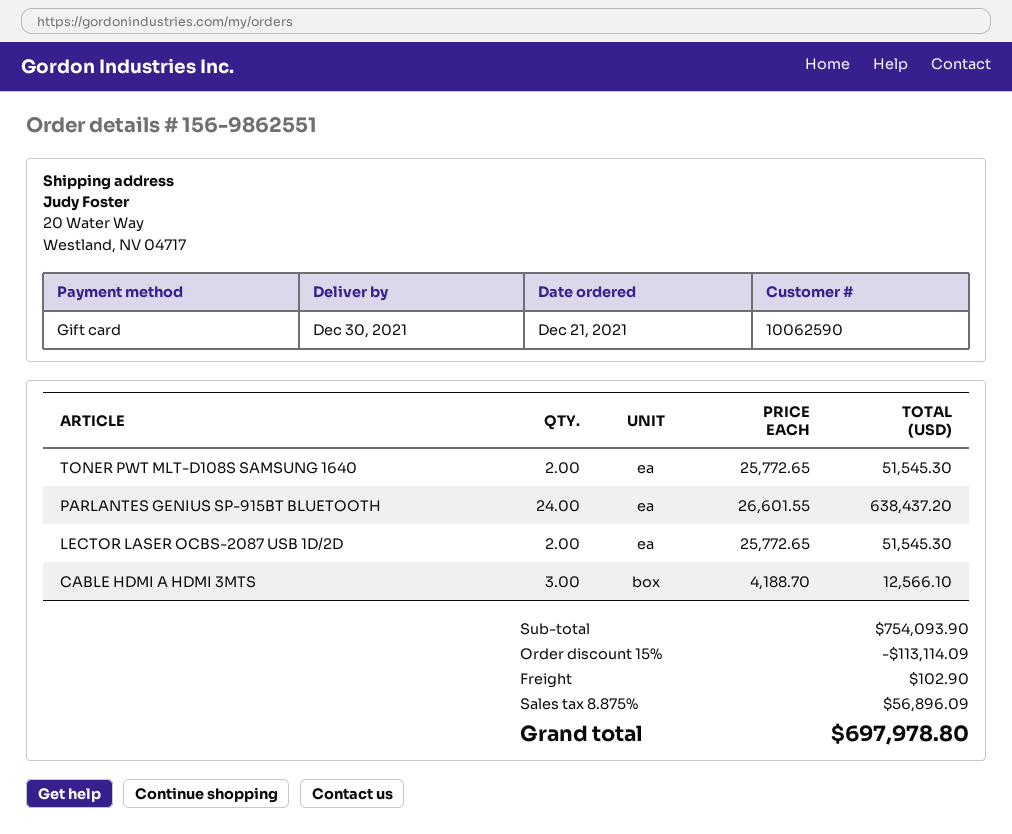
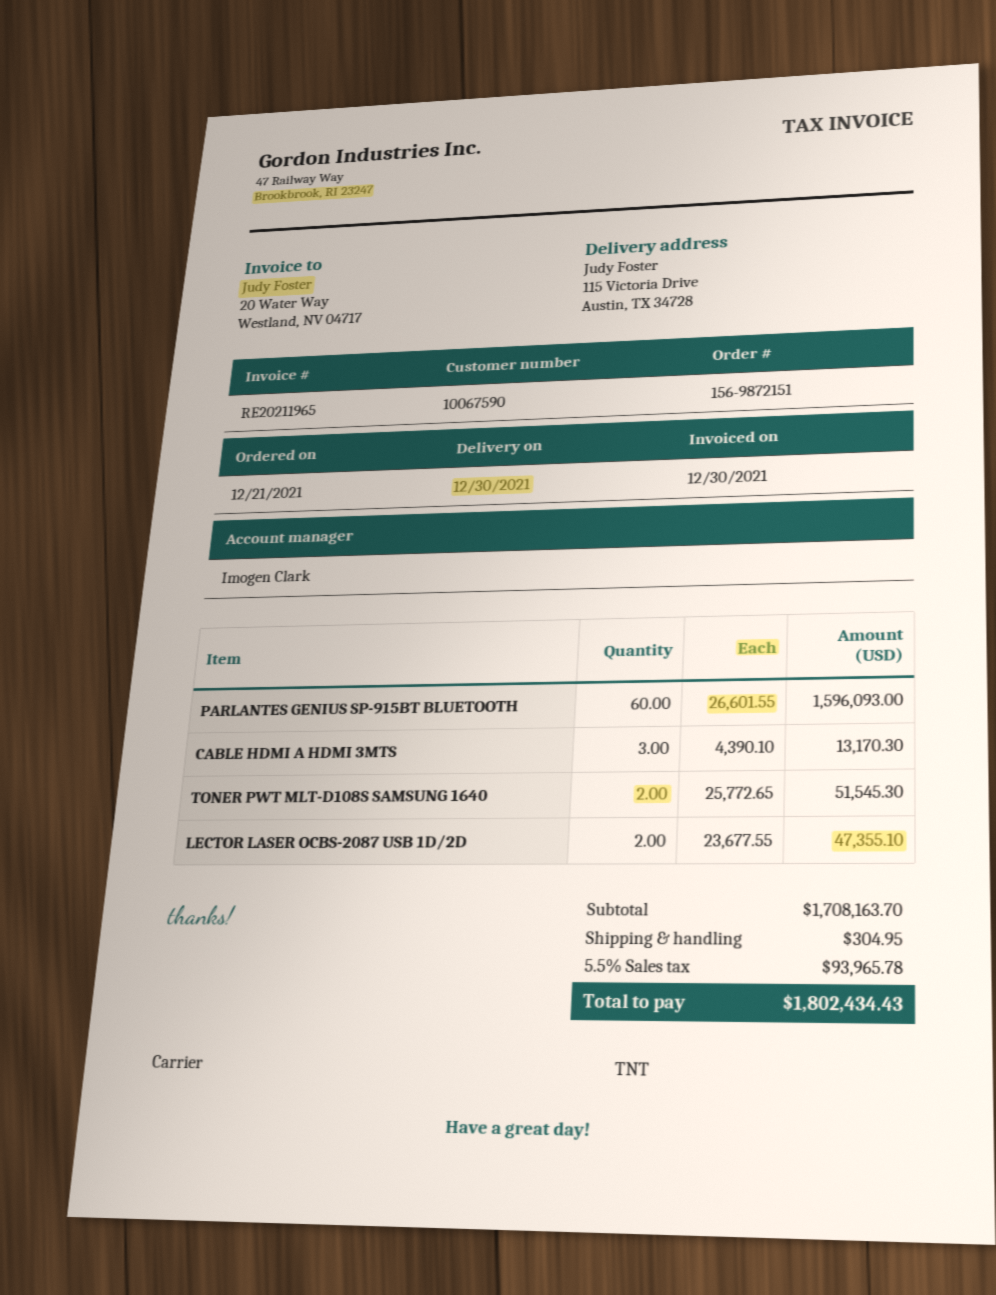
order number: 156-9862551 -> 156-9872151
customer number: 10062590 -> 10067590
ship to: 20 Water Way, Westland, NV 04717 -> 115 Victoria Drive, Austin, TX 34728
PARLANTES GENIUS SP-915BT BLUETOOTH: 24 x 26601.55 = 638437.20 -> 60 x 26601.55 = 1596093.00
LECTOR LASER OCBS-2087 USB 1D/2D: 2 x 25772.65 = 51545.30 -> 2 x 23677.55 = 47355.10
CABLE HDMI A HDMI 3MTS: 3 x 4188.70 = 12566.10 -> 3 x 4390.10 = 13170.30
subtotal: 754093.90 -> 1708163.70
discount: 15% = 113114.09 -> none
shipping: 102.90 -> 304.95
tax: 8.875% = 56896.09 -> 5.5% = 93965.78
total: 697978.80 -> 1802434.43

